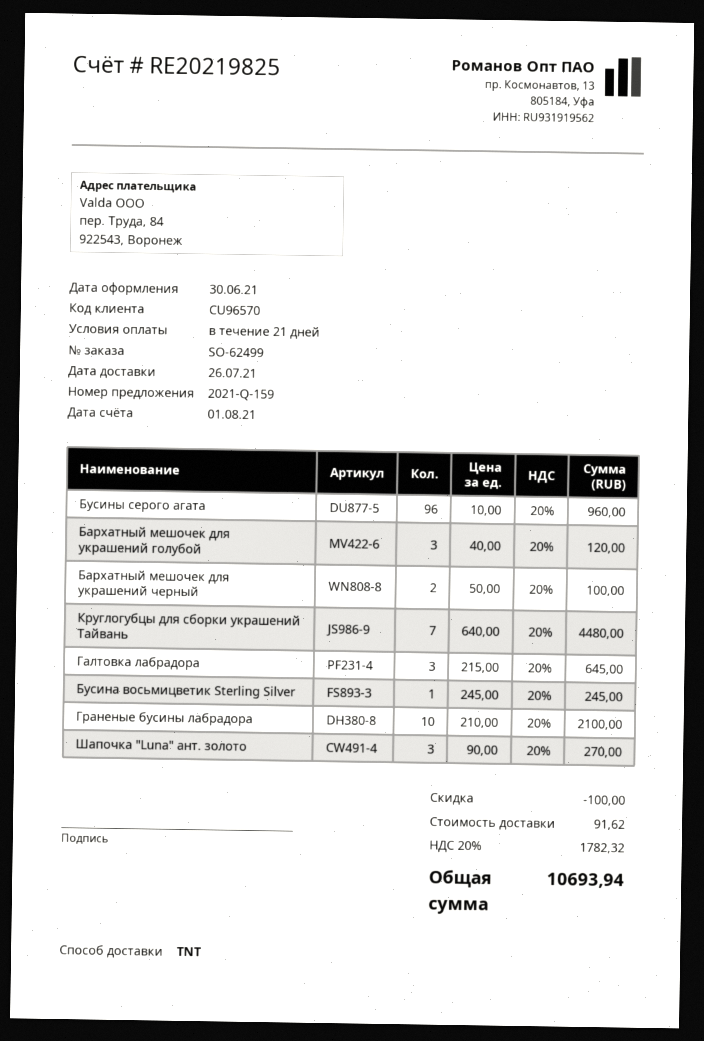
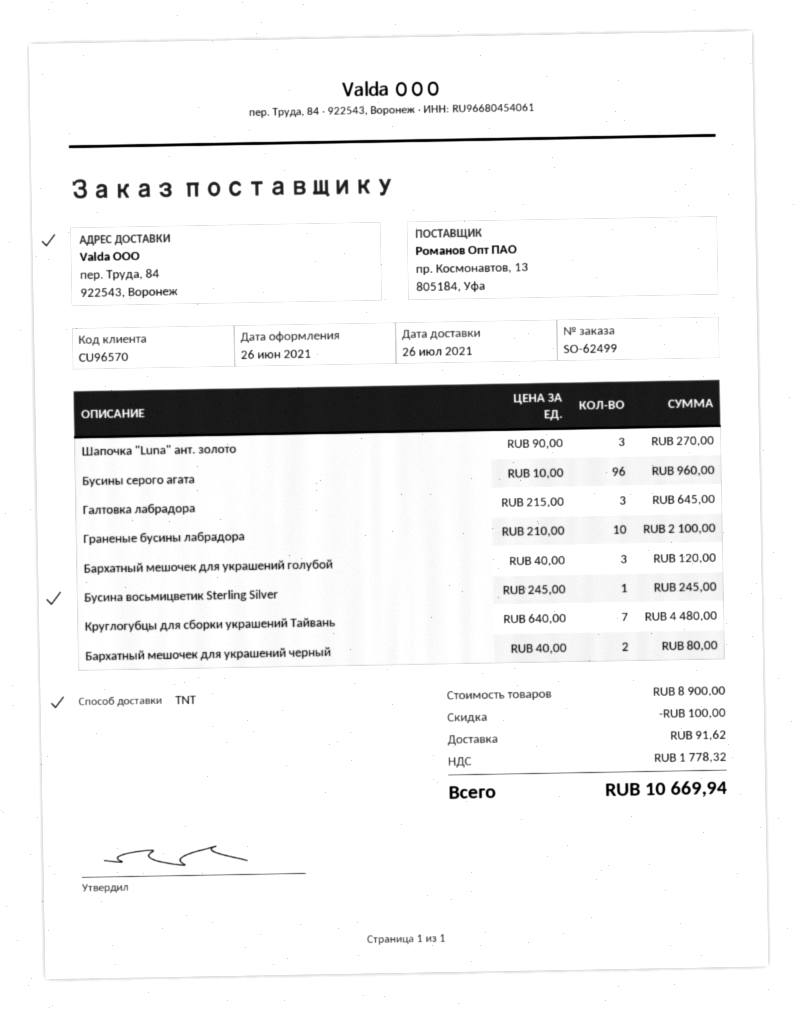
order date: 2021-06-30 -> 2021-06-26
Бархатный мешочек для украшений черный: 2 x 50.00 = 100.00 -> 2 x 40.00 = 80.00
tax: 1782.32 -> 1778.32
total: 10693.94 -> 10669.94

